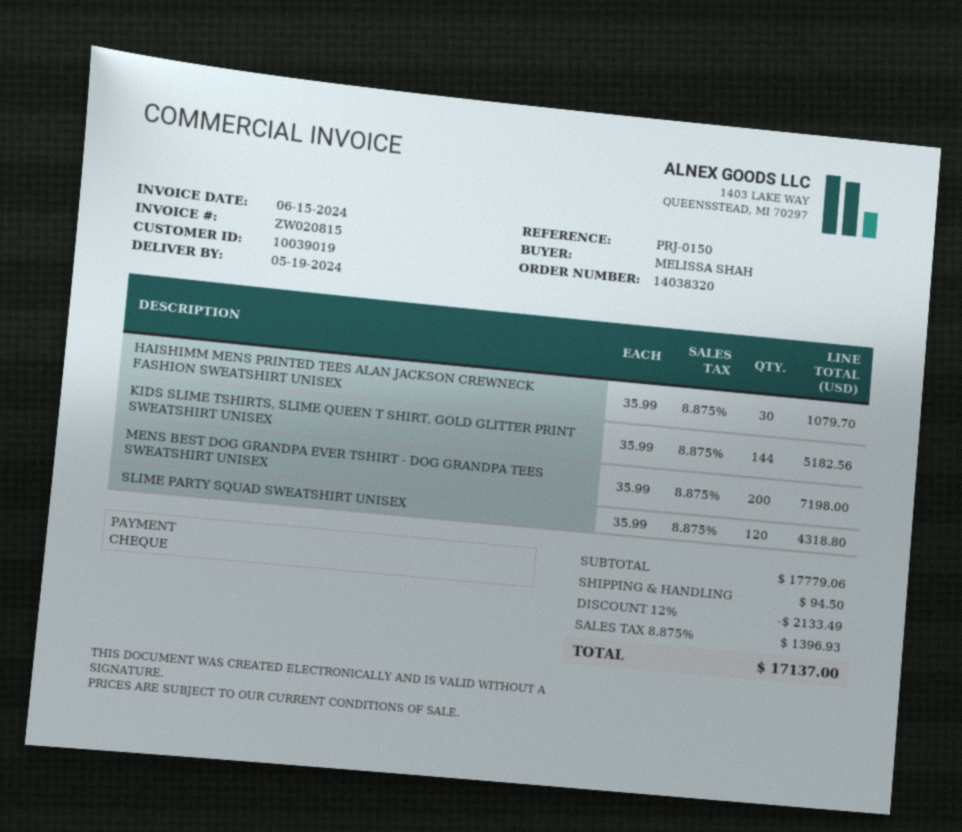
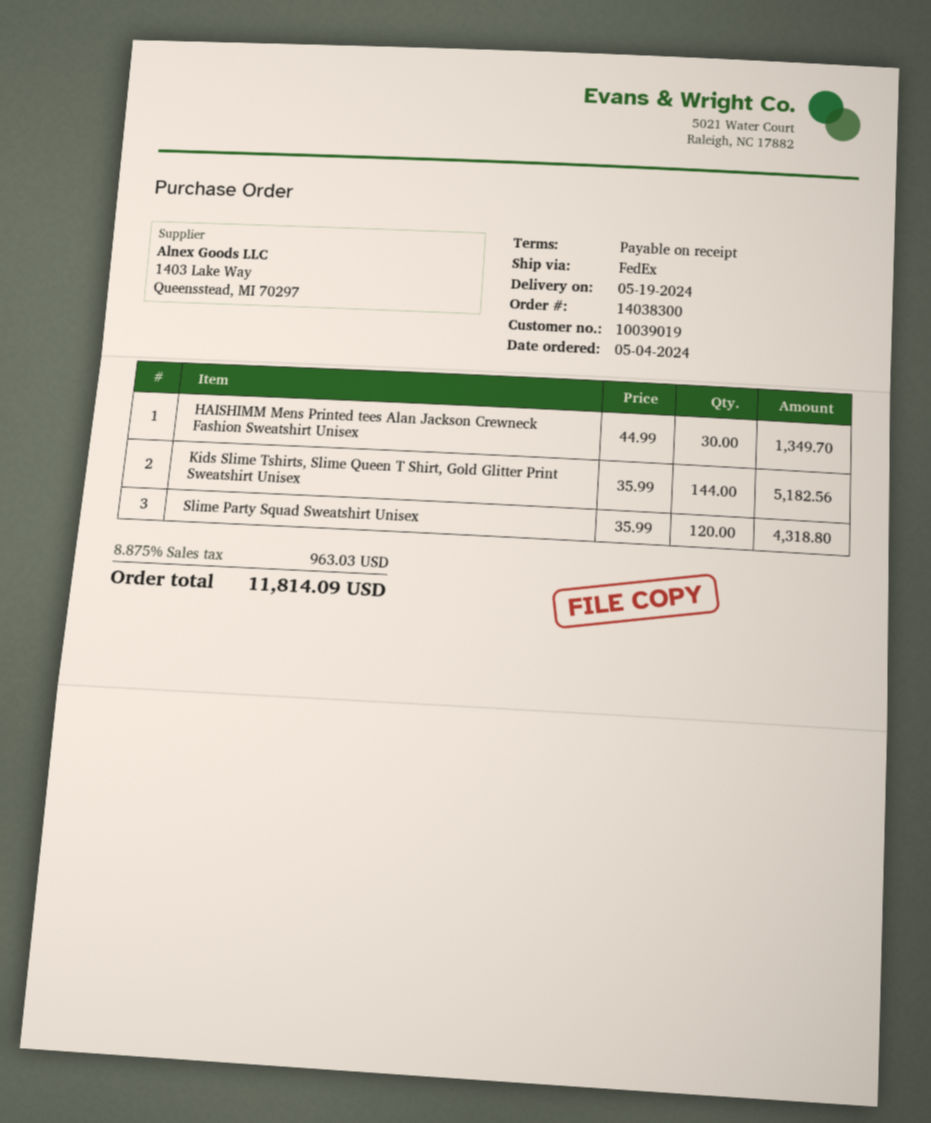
order number: 14038320 -> 14038300
HAISHIMM MENS PRINTED TEES ALAN JACKSON CREWNECK FASHION SWEATSHIRT UNISEX: 30 x 35.99 = 1079.70 -> 30 x 44.99 = 1349.70
MENS BEST DOG GRANDPA EVER TSHIRT - DOG GRANDPA TEES SWEATSHIRT UNISEX: 200 x 35.99 = 7198.00 -> none
discount: 12% = 2133.49 -> none
shipping: 94.50 -> none
tax: 8.875% = 1396.93 -> 8.875% = 963.03
total: 17137.00 -> 11814.09

